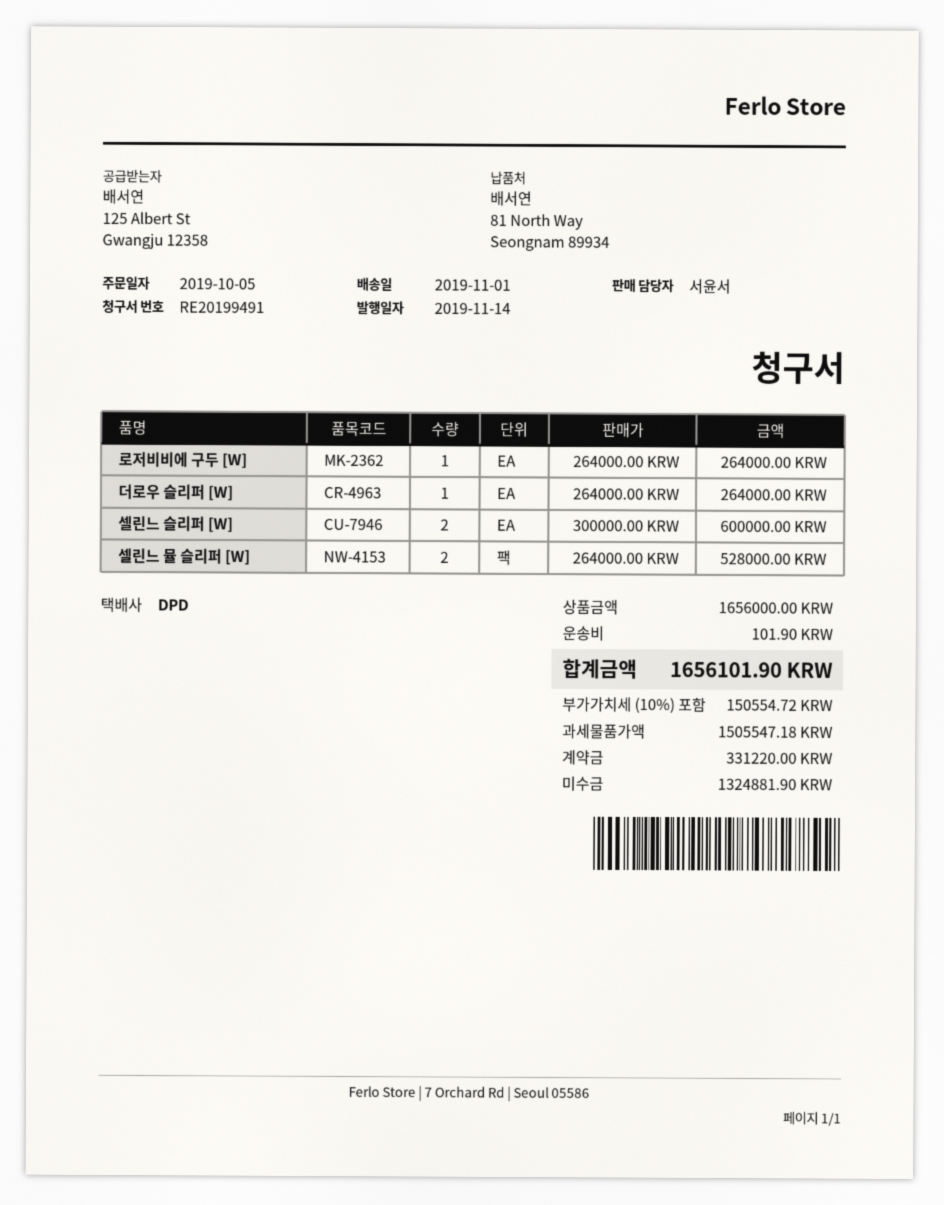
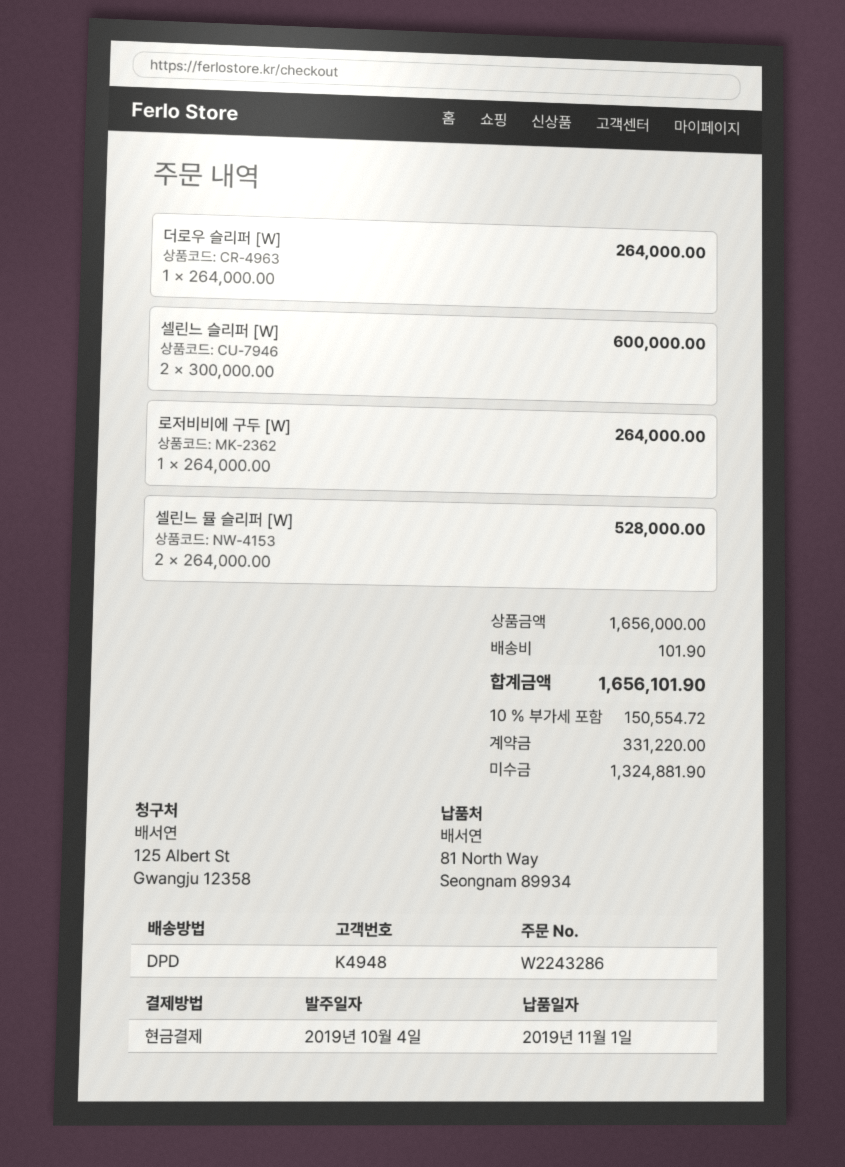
order date: 2019-10-05 -> 2019-10-04

